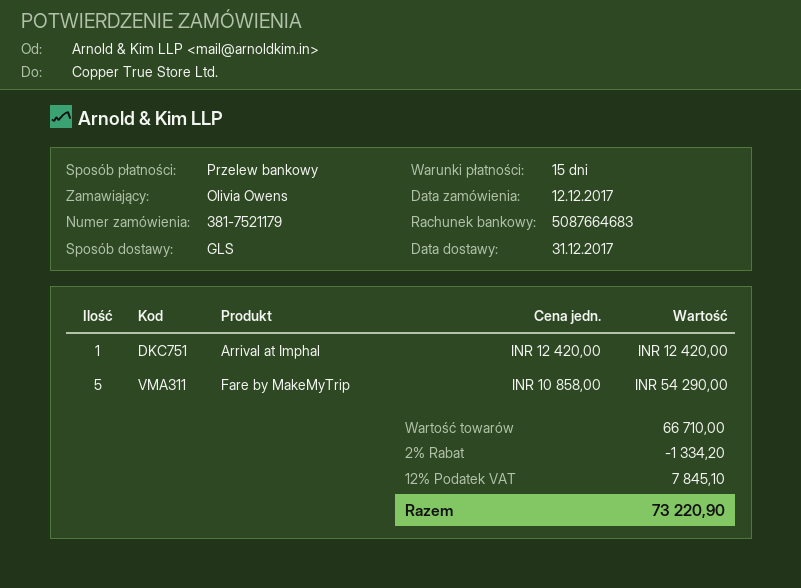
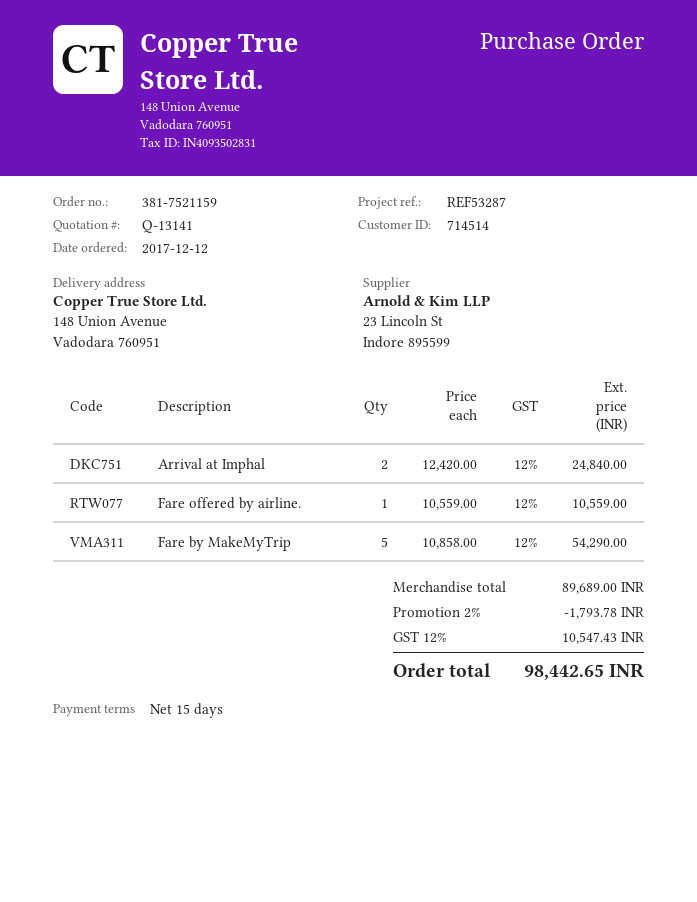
order number: 381-7521179 -> 381-7521159
Arrival at Imphal: 1 x 12420.00 = 12420.00 -> 2 x 12420.00 = 24840.00
Fare offered by airline.: none -> 1 x 10559.00 = 10559.00
subtotal: 66710.00 -> 89689.00
discount: 2% = 1334.20 -> 2% = 1793.78
tax: 12% = 7845.10 -> 12% = 10547.43
total: 73220.90 -> 98442.65

